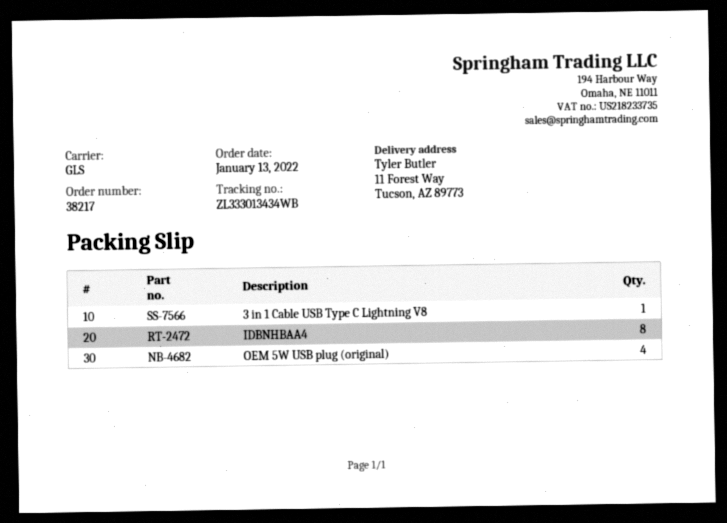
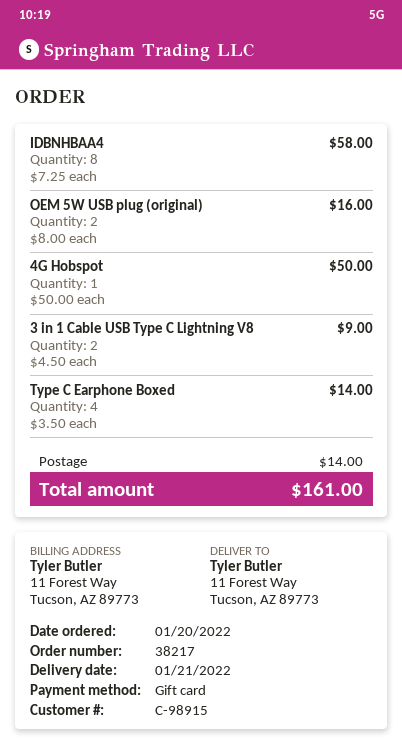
order date: 2022-01-13 -> 2022-01-20
3 in 1 Cable USB Type C Lightning V8: 1 -> 2
OEM 5W USB plug (original): 4 -> 2
4G Hobspot: none -> 1
Type C Earphone Boxed: none -> 4

